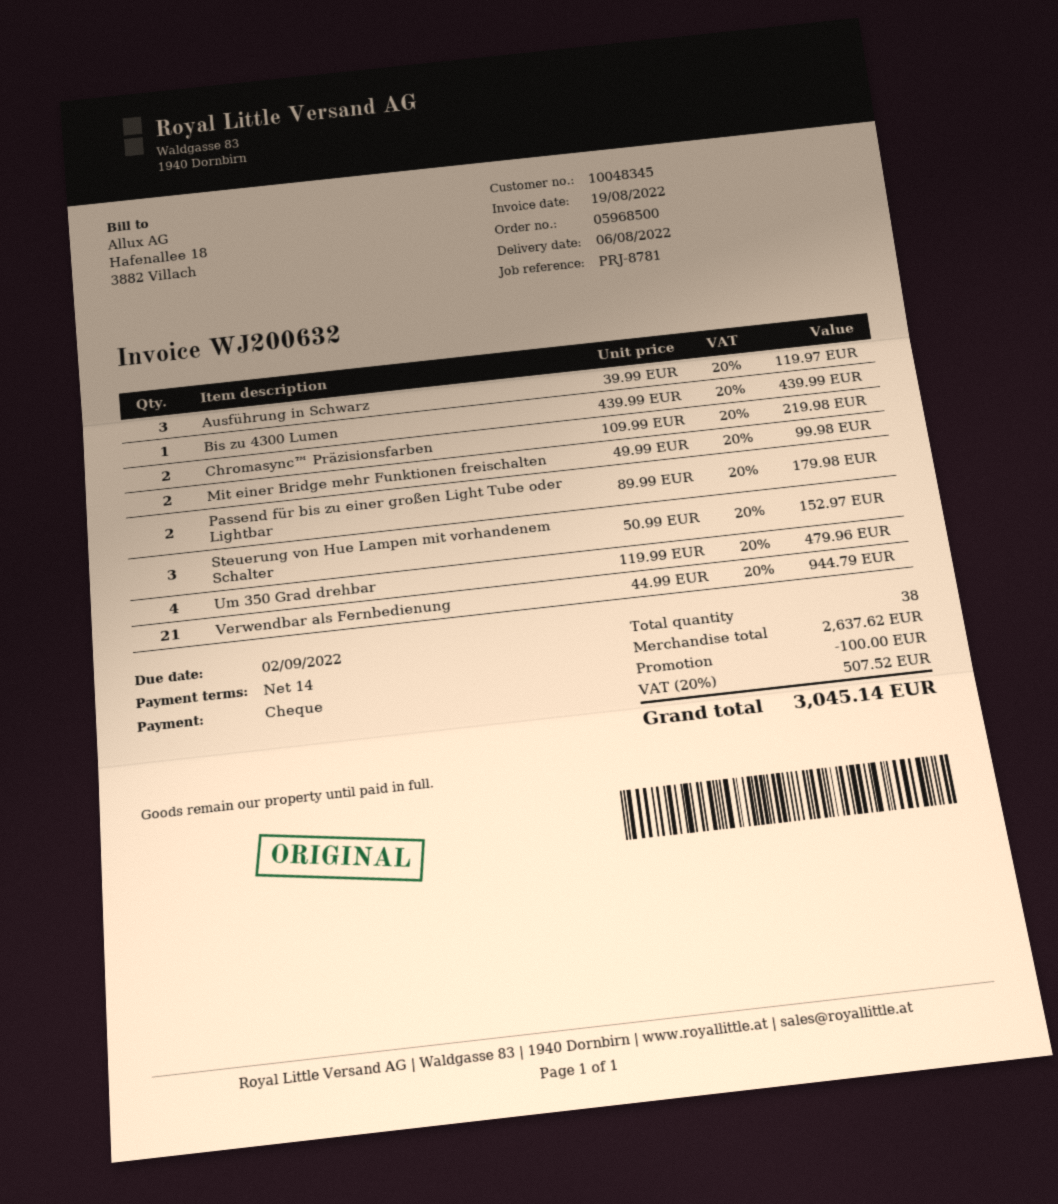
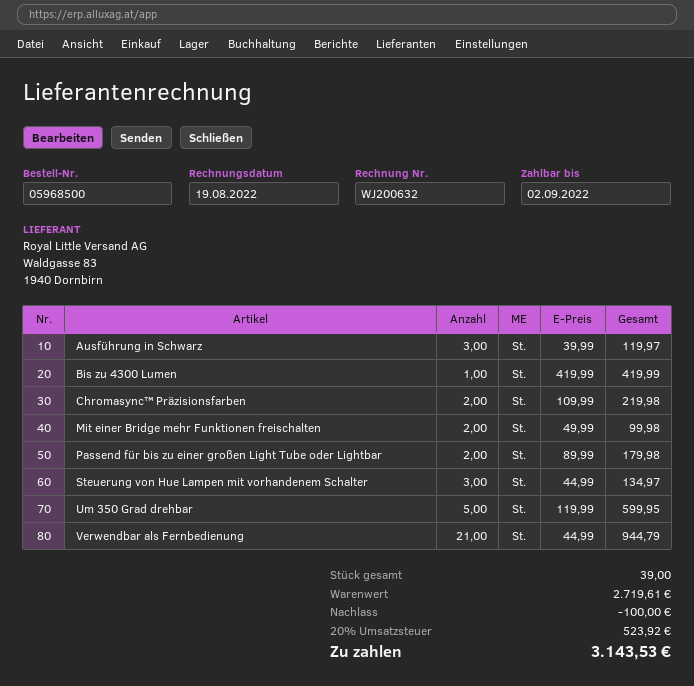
Bis zu 4300 Lumen: 1 x 439.99 = 439.99 -> 1 x 419.99 = 419.99
Steuerung von Hue Lampen mit vorhandenem Schalter: 3 x 50.99 = 152.97 -> 3 x 44.99 = 134.97
Um 350 Grad drehbar: 4 x 119.99 = 479.96 -> 5 x 119.99 = 599.95
total quantity: 38 -> 39
subtotal: 2637.62 -> 2719.61
tax: 20% = 507.52 -> 20% = 523.92
total: 3045.14 -> 3143.53

